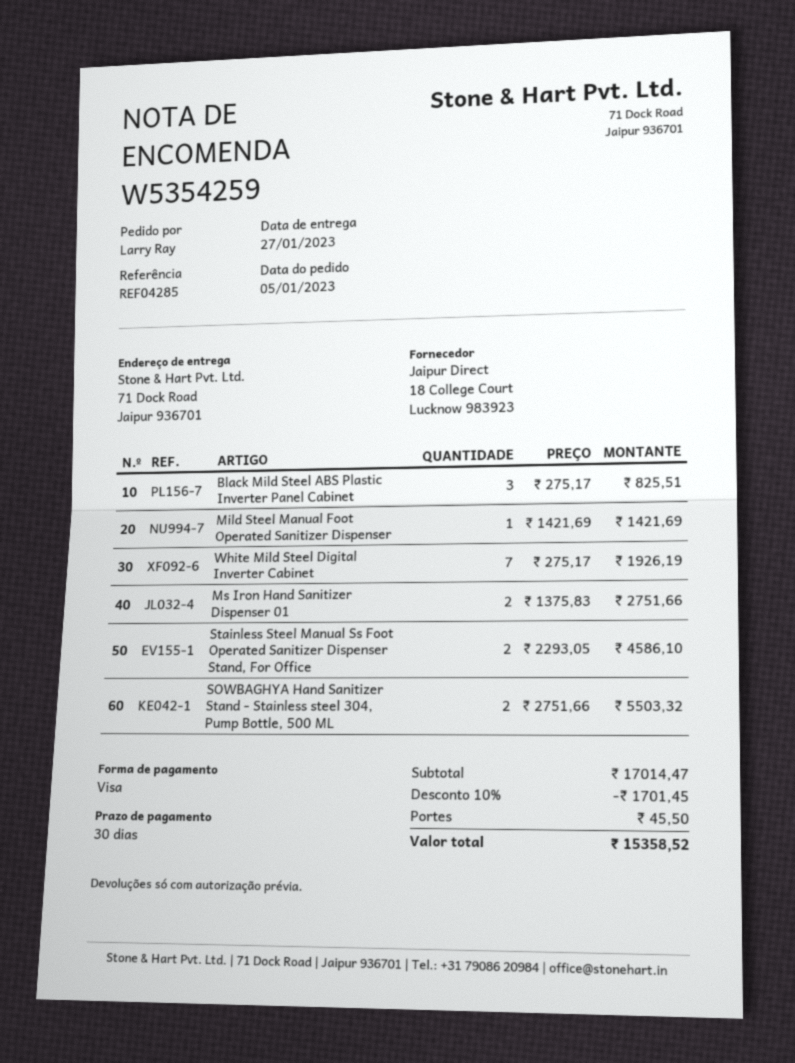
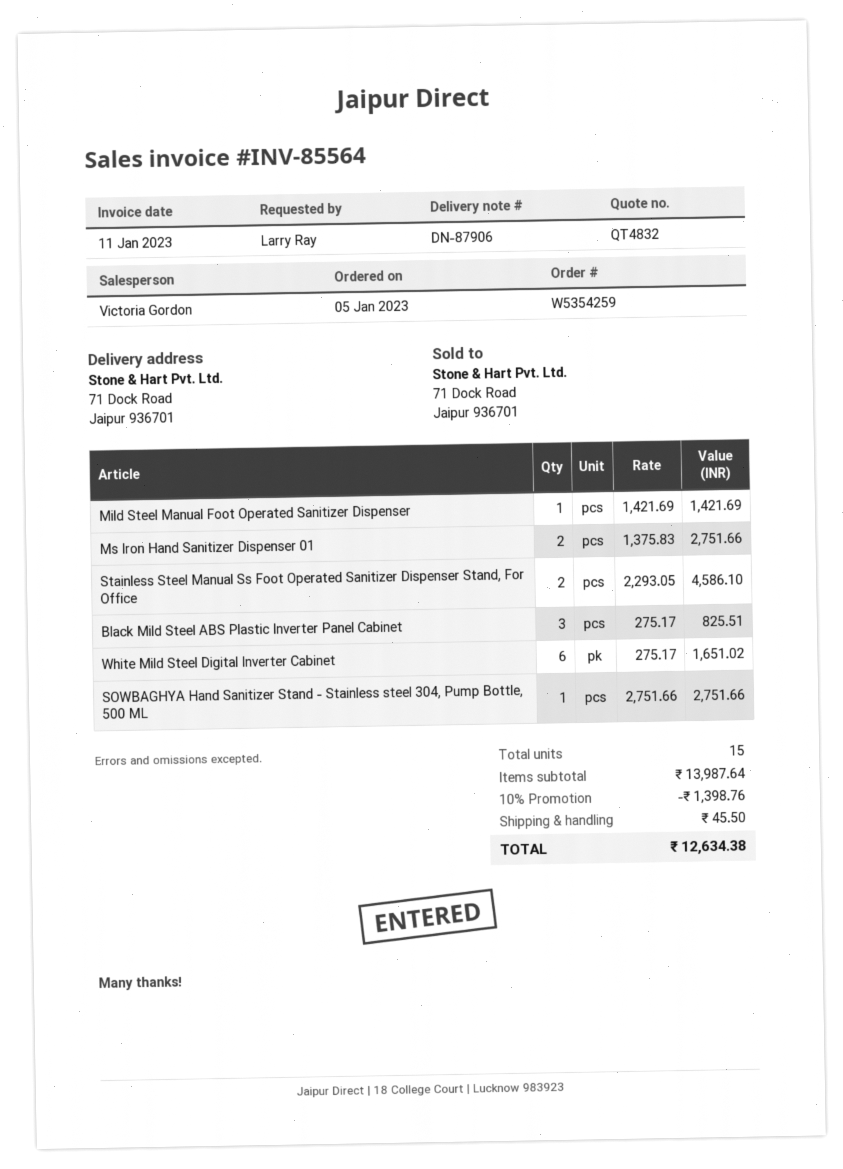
White Mild Steel Digital Inverter Cabinet: 7 x 275.17 = 1926.19 -> 6 x 275.17 = 1651.02
SOWBAGHYA Hand Sanitizer Stand - Stainless steel 304, Pump Bottle, 500 ML: 2 x 2751.66 = 5503.32 -> 1 x 2751.66 = 2751.66
subtotal: 17014.47 -> 13987.64
discount: 10% = 1701.45 -> 10% = 1398.76
total: 15358.52 -> 12634.38

